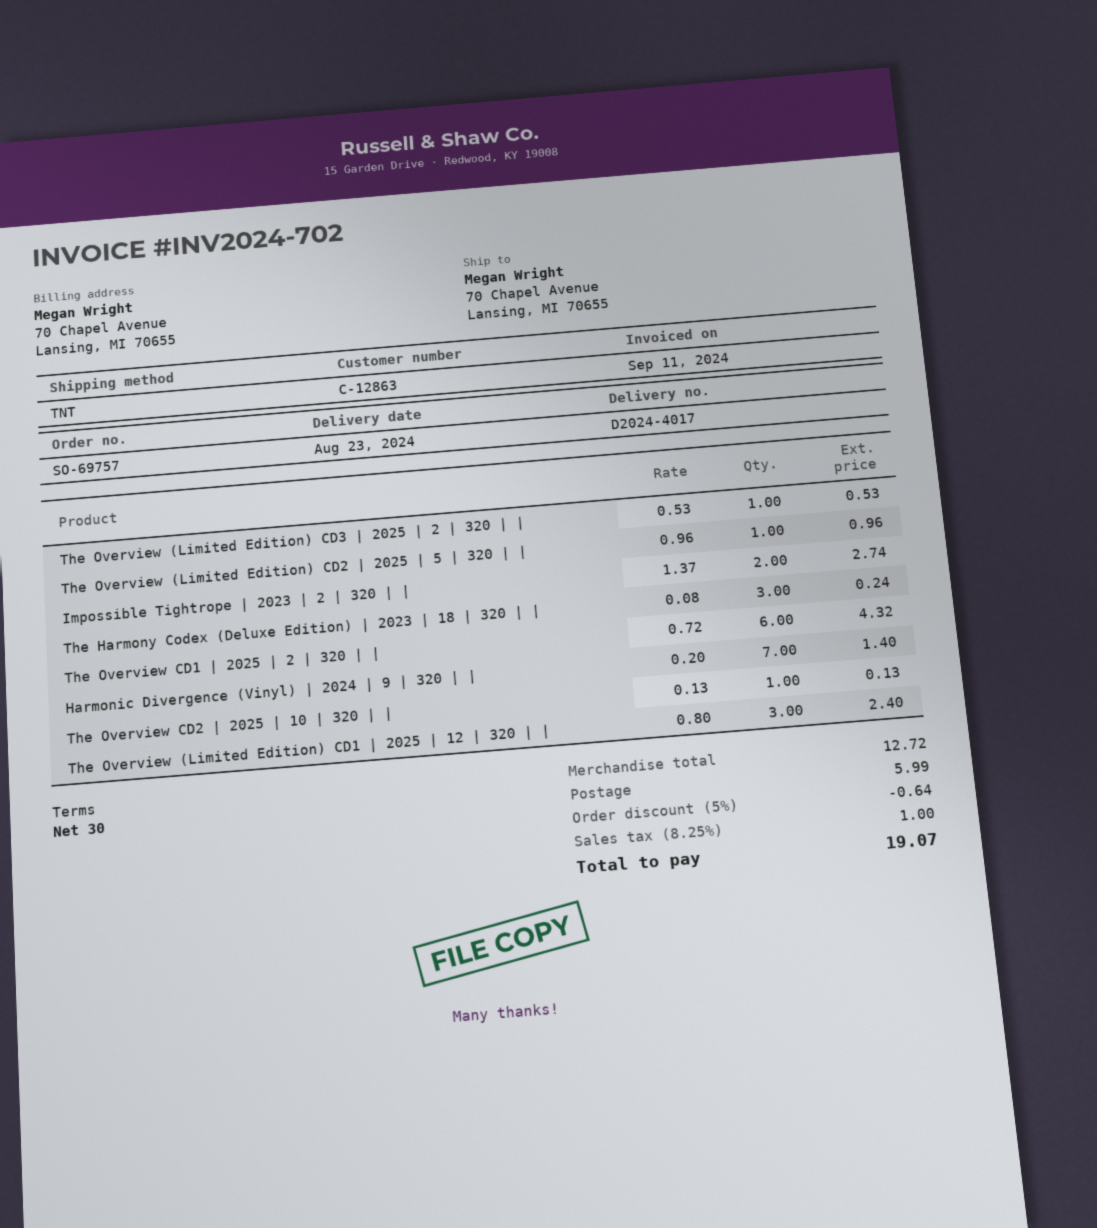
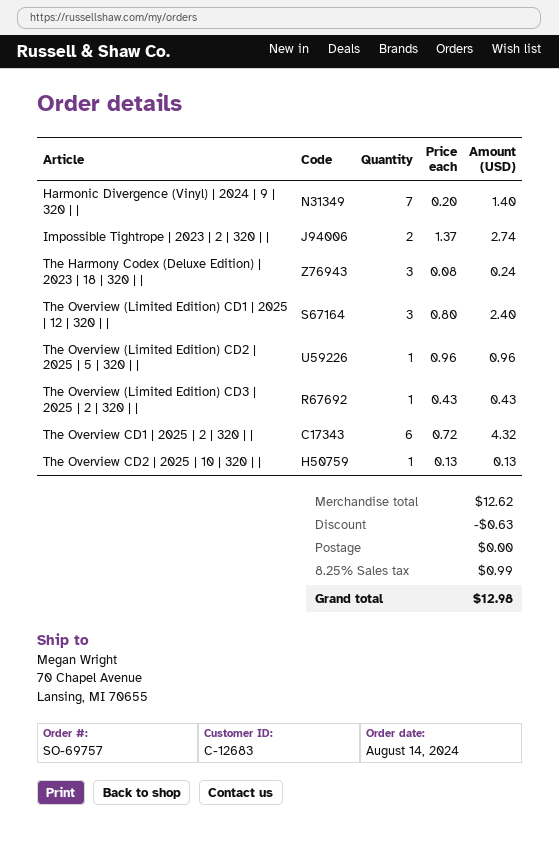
customer number: C-12863 -> C-12683
The Overview (Limited Edition) CD3 | 2025 | 2 | 320 | |: 1 x 0.53 = 0.53 -> 1 x 0.43 = 0.43
subtotal: 12.72 -> 12.62
discount: 0.64 -> 0.63
shipping: 5.99 -> 0.00
tax: 8.25% = 1.00 -> 8.25% = 0.99
total: 19.07 -> 12.98

